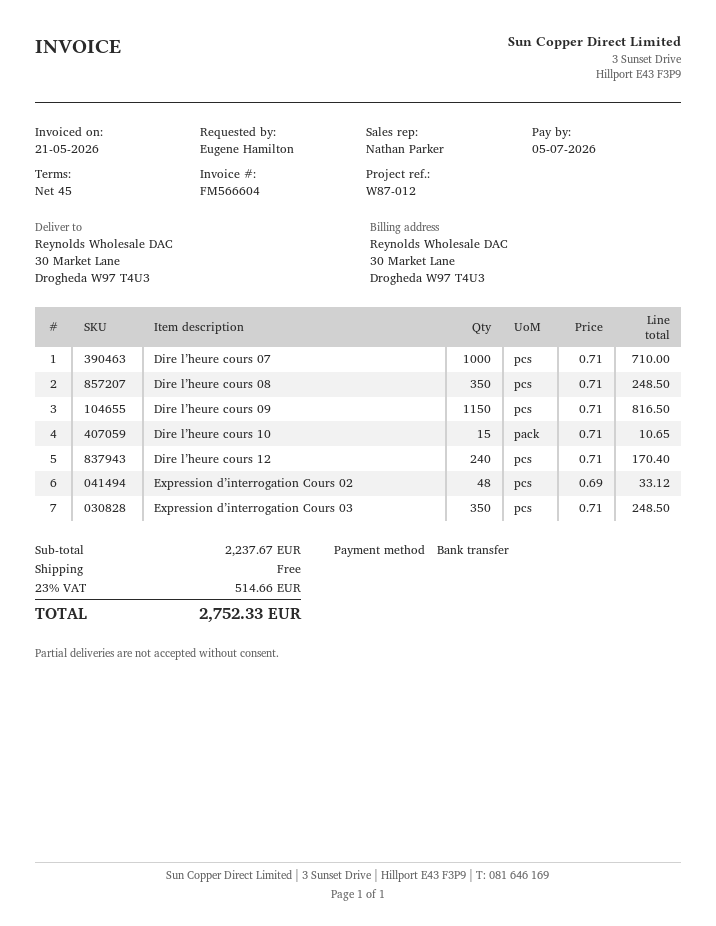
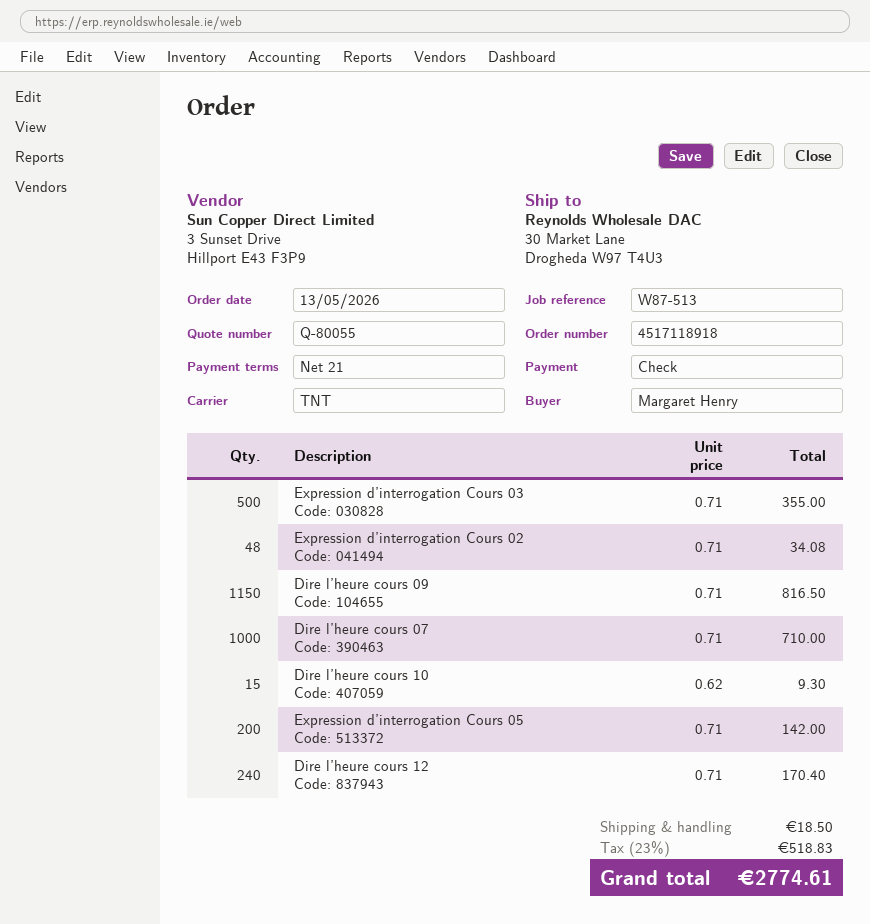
payment terms: 45 days -> 21 days
reference: W87-012 -> W87-513
ordered by: Eugene Hamilton -> Margaret Henry
payment method: bank transfer -> cheque
Dire l’heure cours 08: 350 x 0.71 = 248.50 -> none
Dire l’heure cours 10: 15 x 0.71 = 10.65 -> 15 x 0.62 = 9.30
Expression d’interrogation Cours 02: 48 x 0.69 = 33.12 -> 48 x 0.71 = 34.08
Expression d’interrogation Cours 03: 350 x 0.71 = 248.50 -> 500 x 0.71 = 355.00
Expression d’interrogation Cours 05: none -> 200 x 0.71 = 142.00
shipping: 0.00 -> 18.50
tax: 23% = 514.66 -> 23% = 518.83
total: 2752.33 -> 2774.61

